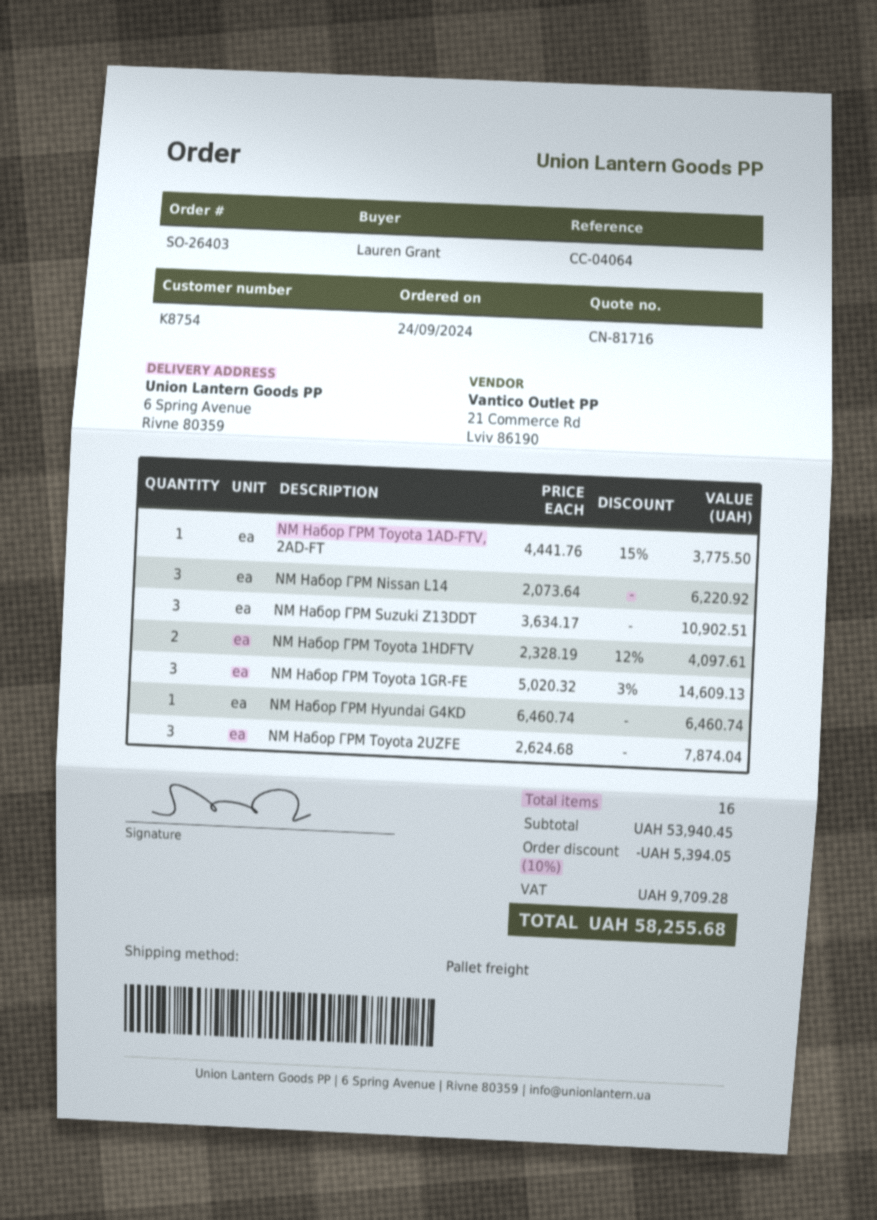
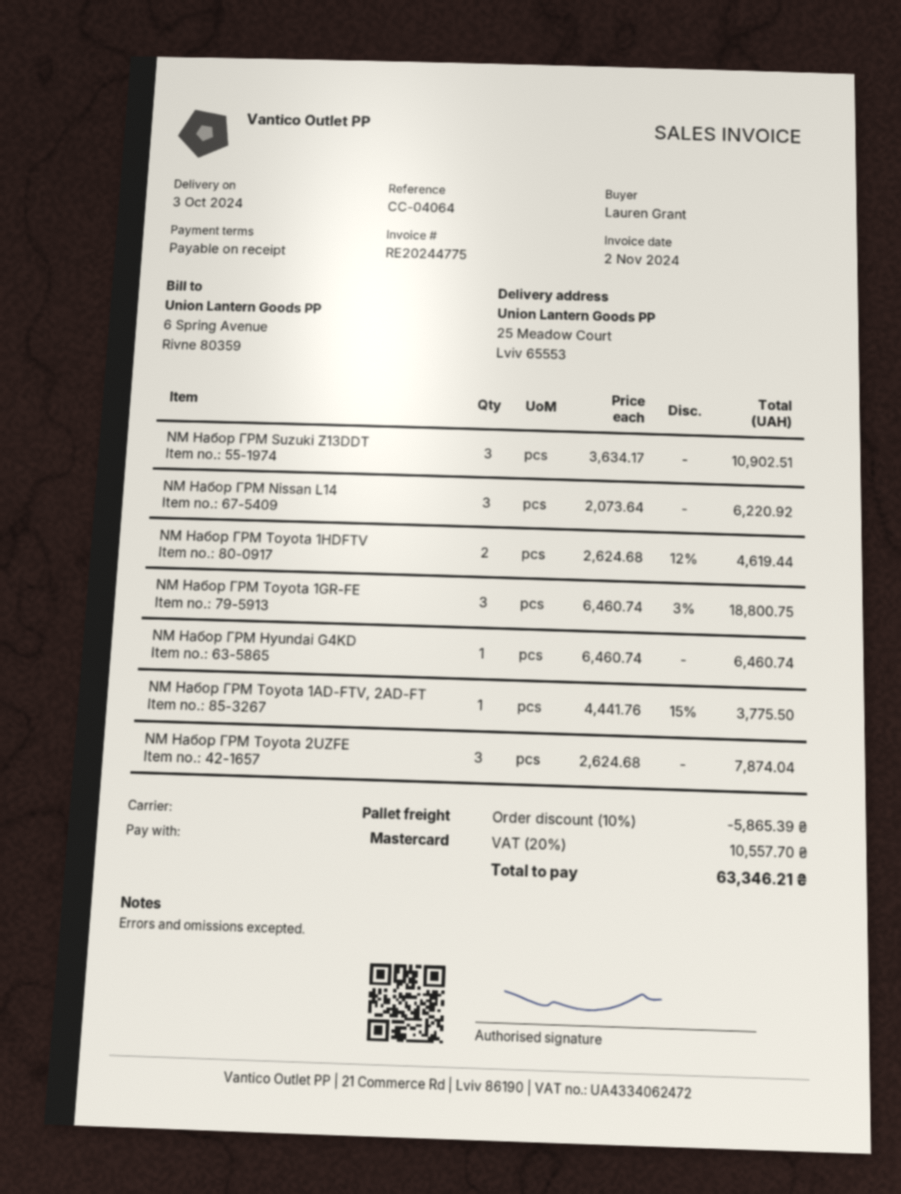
ship to: 6 Spring Avenue, Rivne 80359 -> 25 Meadow Court, Lviv 65553
NM Набор ГРМ Toyota 1HDFTV: 2 x 2328.19 - 12% = 4097.61 -> 2 x 2624.68 - 12% = 4619.44
NM Набор ГРМ Toyota 1GR-FE: 3 x 5020.32 - 3% = 14609.13 -> 3 x 6460.74 - 3% = 18800.75
discount: 10% = 5394.05 -> 10% = 5865.39
tax: 9709.28 -> 10557.70
total: 58255.68 -> 63346.21

